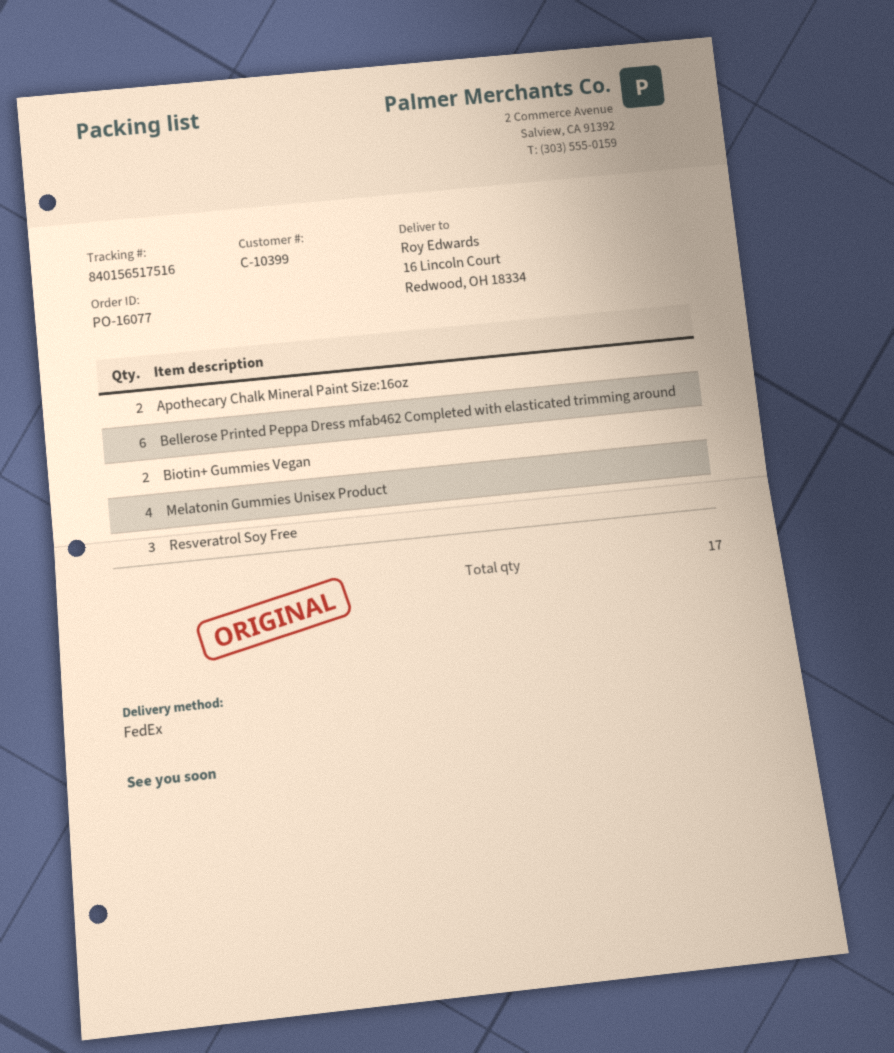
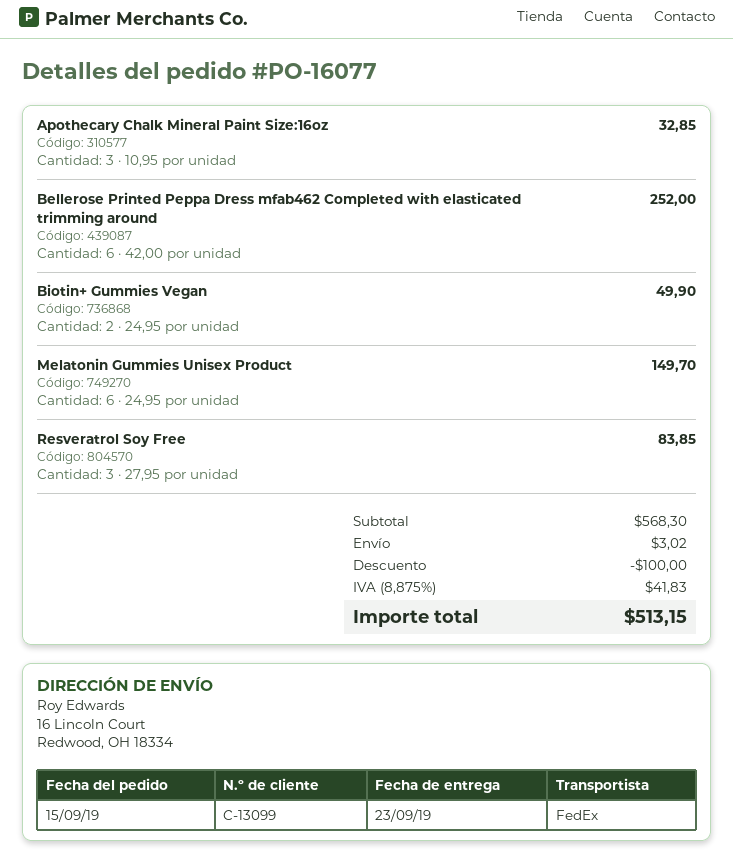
customer number: C-10399 -> C-13099
Apothecary Chalk Mineral Paint Size:16oz: 2 -> 3
Melatonin Gummies Unisex Product: 4 -> 6

